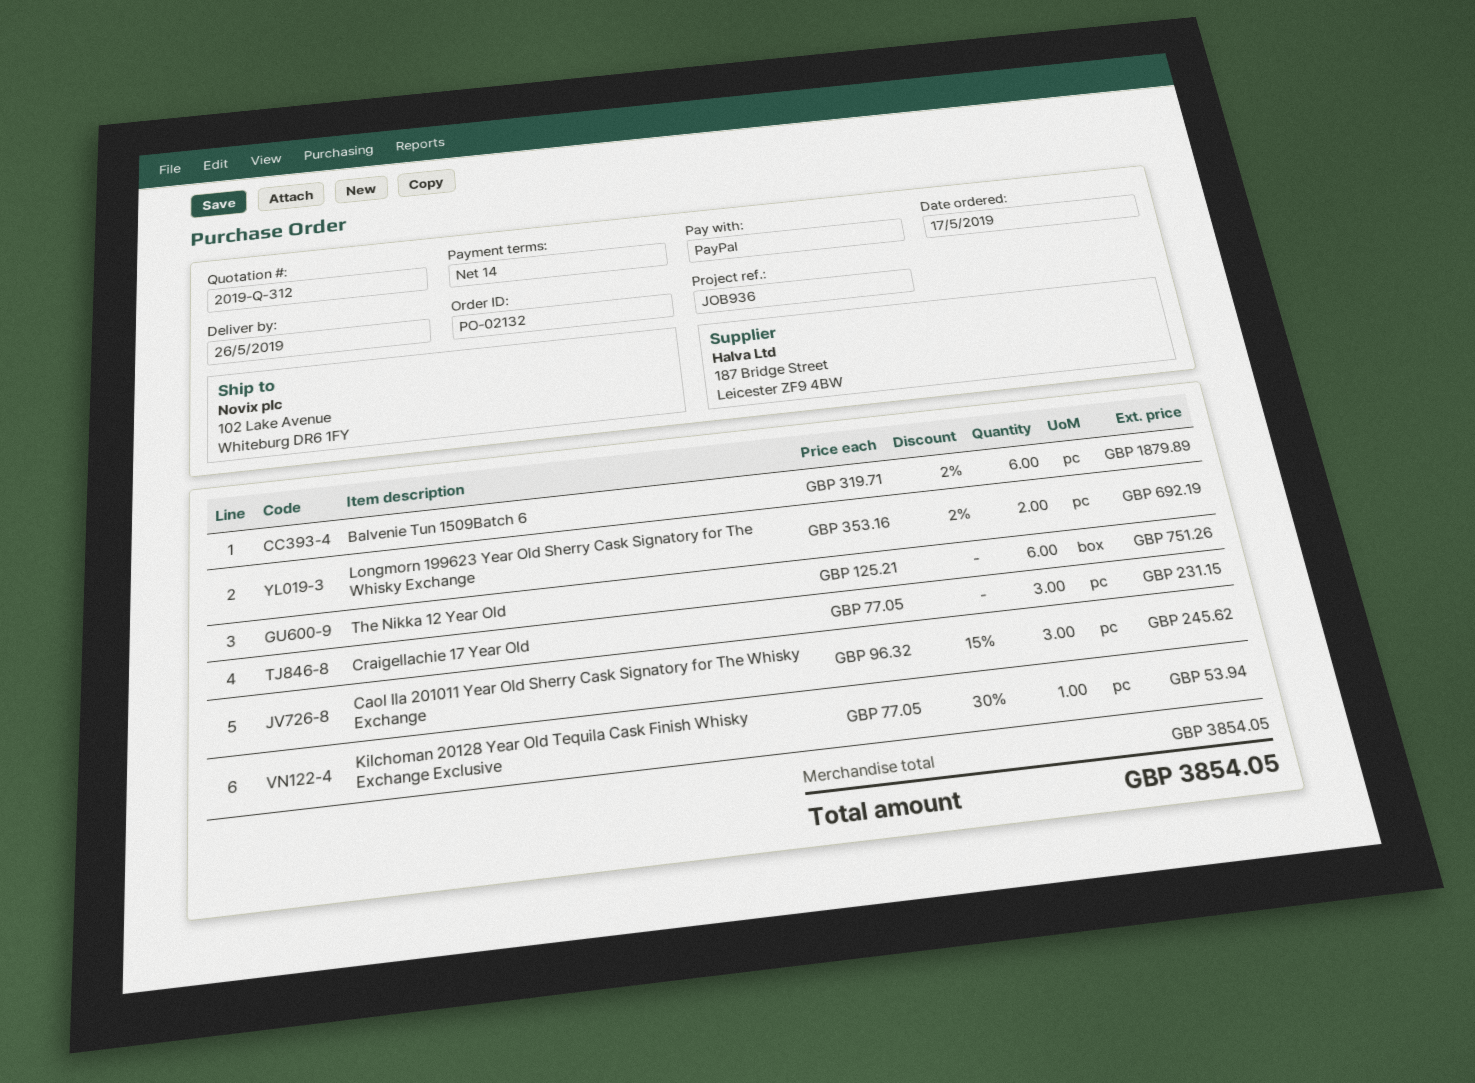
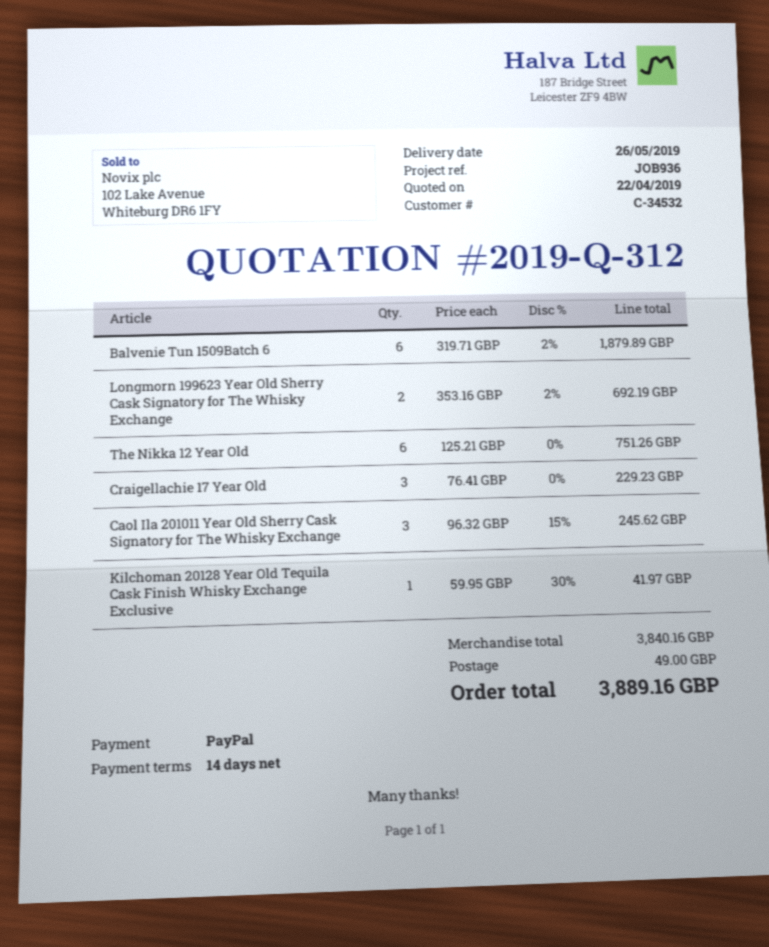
Craigellachie 17 Year Old: 3 x 77.05 = 231.15 -> 3 x 76.41 = 229.23
Kilchoman 20128 Year Old Tequila Cask Finish Whisky Exchange Exclusive: 1 x 77.05 - 30% = 53.94 -> 1 x 59.95 - 30% = 41.97
subtotal: 3854.05 -> 3840.16
shipping: none -> 49.00
total: 3854.05 -> 3889.16

